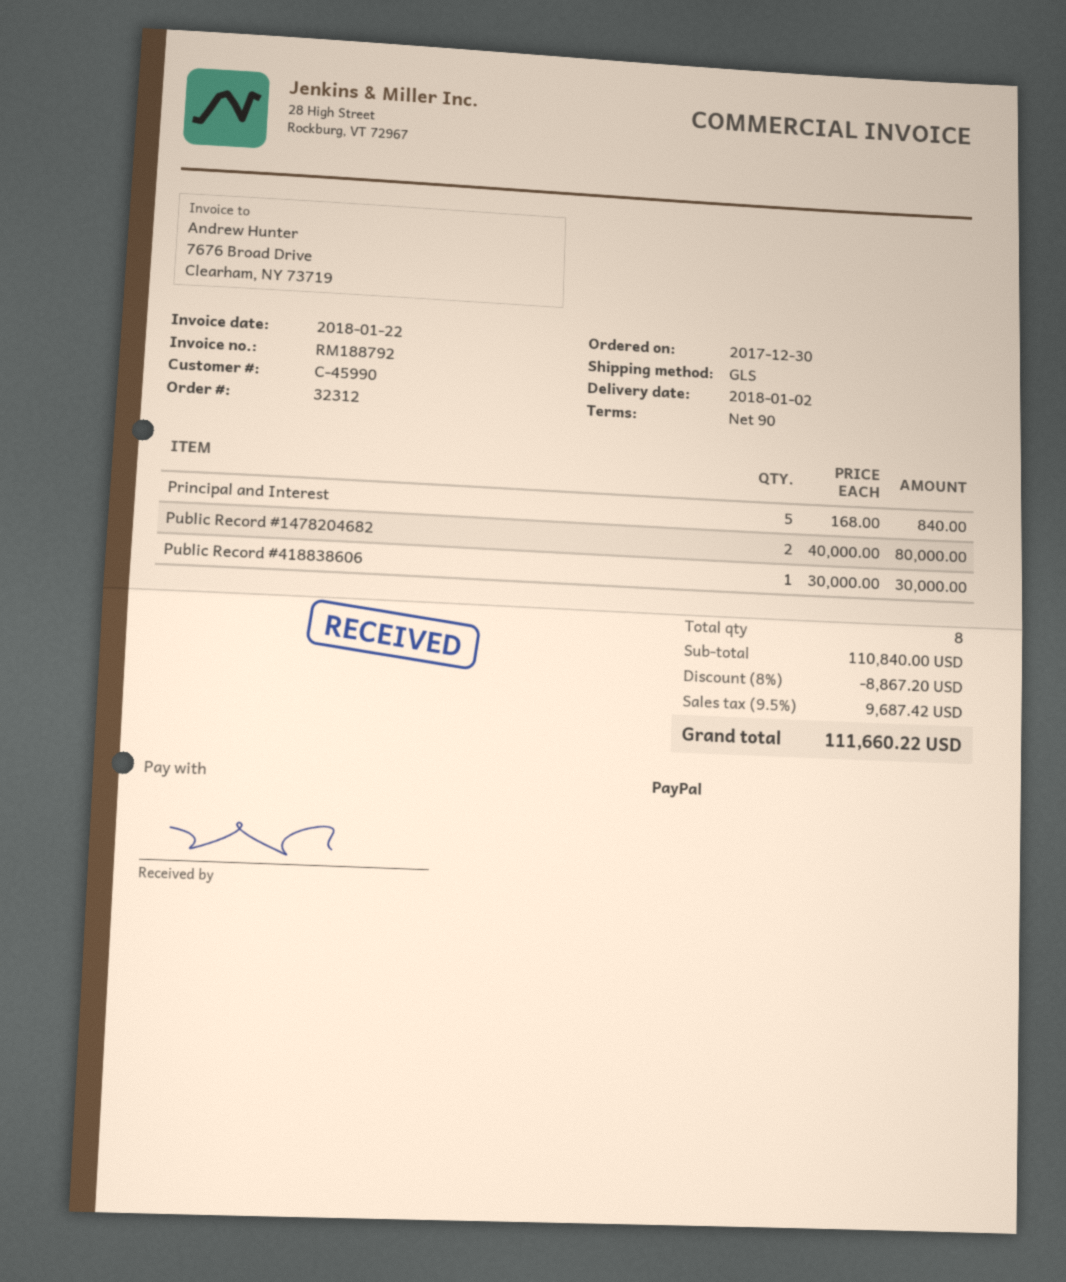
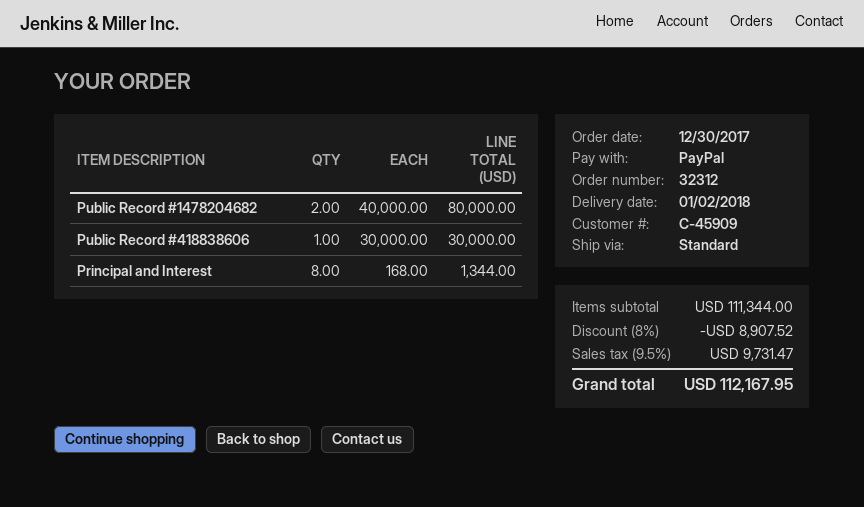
customer number: C-45990 -> C-45909
shipping method: GLS -> standard
Principal and Interest: 5 x 168.00 = 840.00 -> 8 x 168.00 = 1344.00
subtotal: 110840.00 -> 111344.00
discount: 8% = 8867.20 -> 8% = 8907.52
tax: 9.5% = 9687.42 -> 9.5% = 9731.47
total: 111660.22 -> 112167.95

